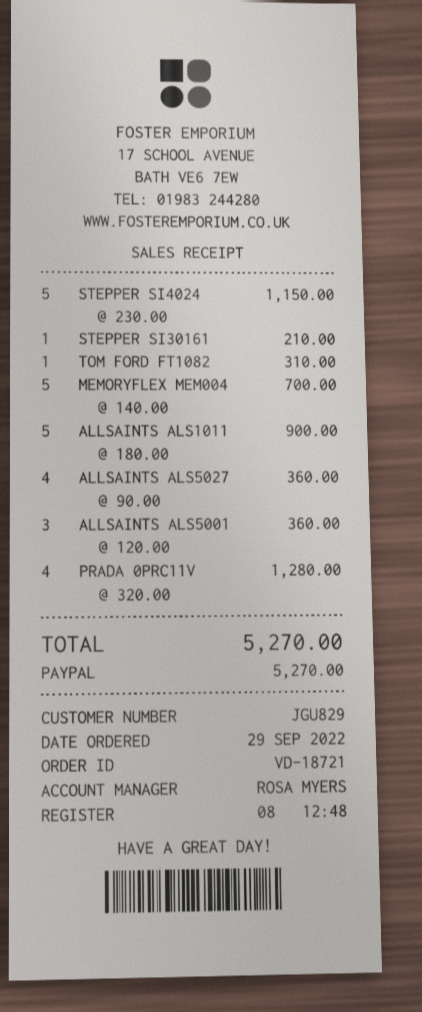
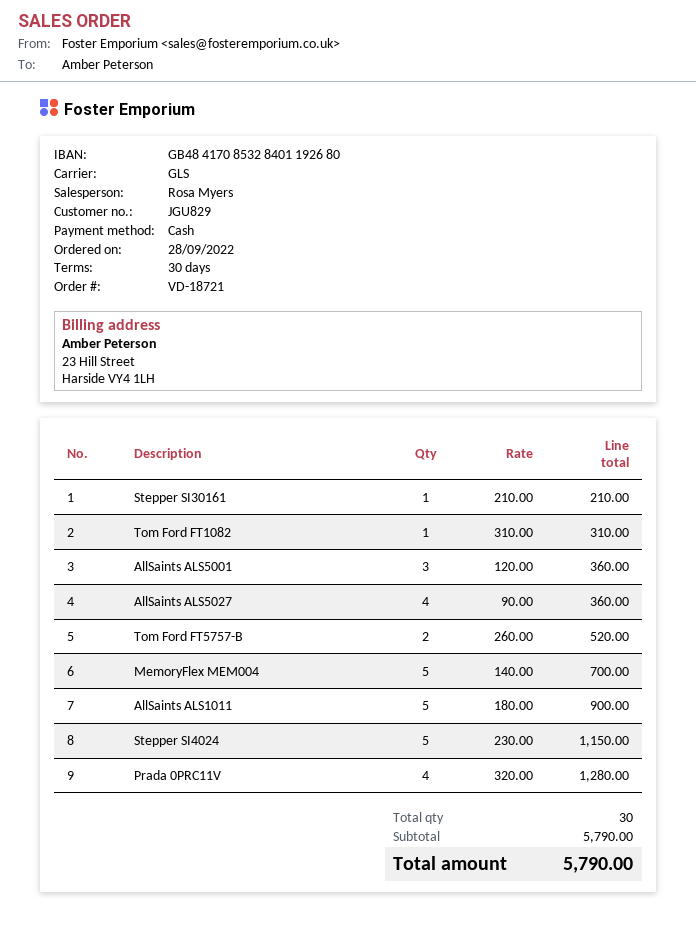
order date: 2022-09-29 -> 2022-09-28
payment method: PayPal -> cash
Tom Ford FT5757-B: none -> 2 x 260.00 = 520.00
total: 5270.00 -> 5790.00

